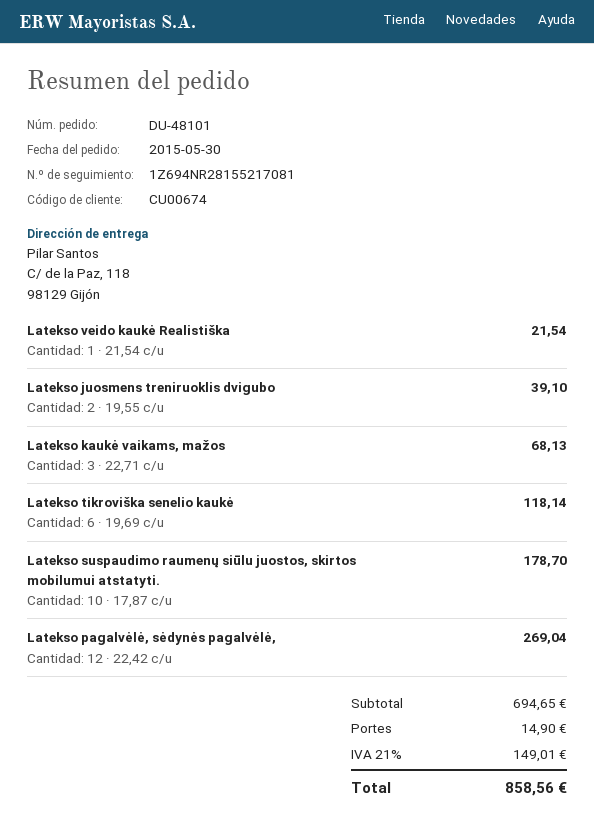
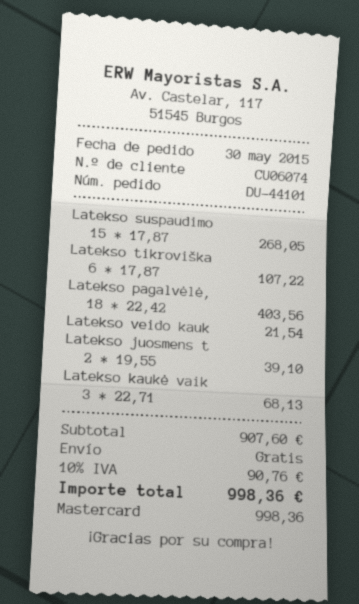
order number: DU-48101 -> DU-44101
customer number: CU00674 -> CU06074
Latekso tikroviška senelio kaukė: 6 x 19.69 = 118.14 -> 6 x 17.87 = 107.22
Latekso suspaudimo raumenų siūlu juostos, skirtos mobilumui atstatyti.: 10 x 17.87 = 178.70 -> 15 x 17.87 = 268.05
Latekso pagalvėlė, sėdynės pagalvėlė,: 12 x 22.42 = 269.04 -> 18 x 22.42 = 403.56
subtotal: 694.65 -> 907.60
shipping: 14.90 -> 0.00
tax: 21% = 149.01 -> 10% = 90.76
total: 858.56 -> 998.36

